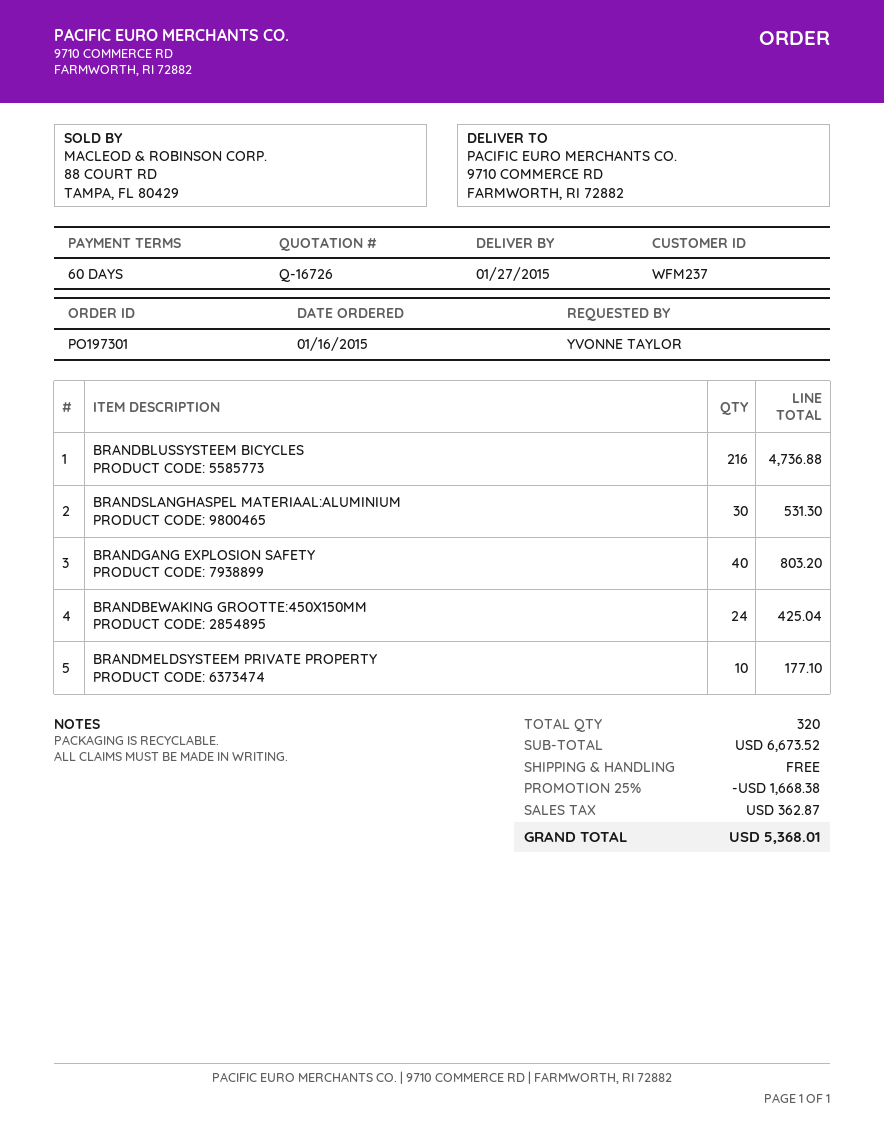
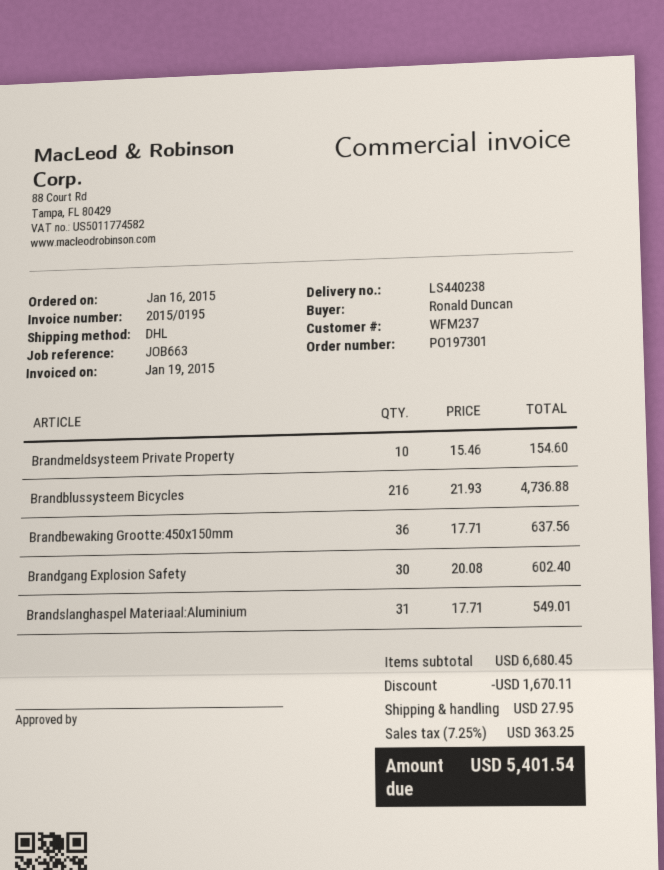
ordered by: YVONNE TAYLOR -> Ronald Duncan
BRANDSLANGHASPEL MATERIAAL:ALUMINIUM: 30 for 531.30 -> 31 for 549.01
BRANDGANG EXPLOSION SAFETY: 40 for 803.20 -> 30 for 602.40
BRANDBEWAKING GROOTTE:450X150MM: 24 for 425.04 -> 36 for 637.56
BRANDMELDSYSTEEM PRIVATE PROPERTY: 10 for 177.10 -> 10 for 154.60
subtotal: 6673.52 -> 6680.45
discount: 1668.38 -> 1670.11
shipping: 0.00 -> 27.95
tax: 362.87 -> 363.25
total: 5368.01 -> 5401.54

